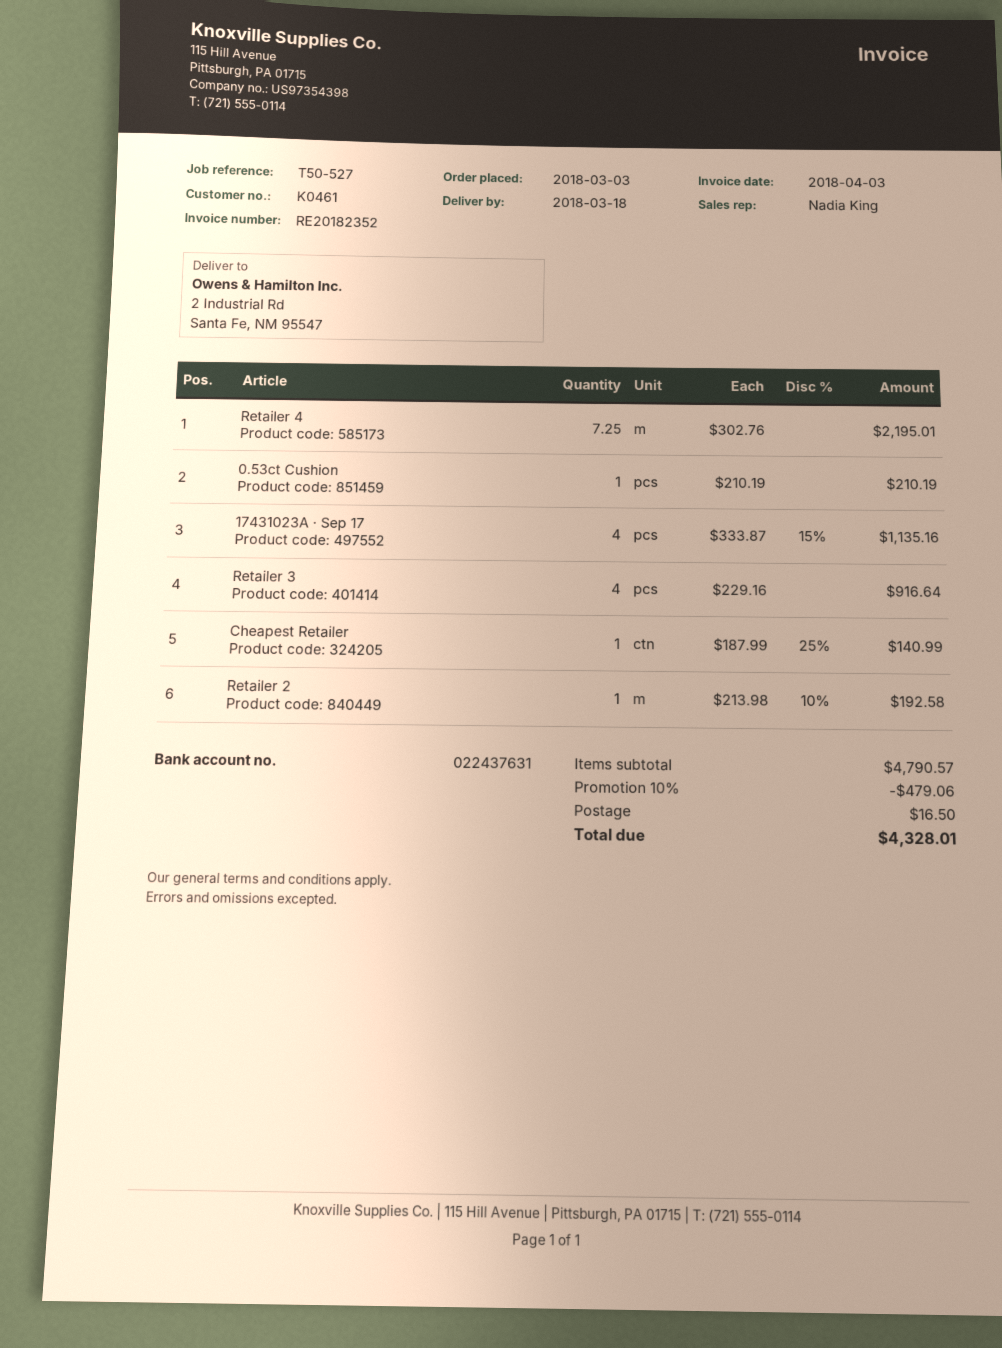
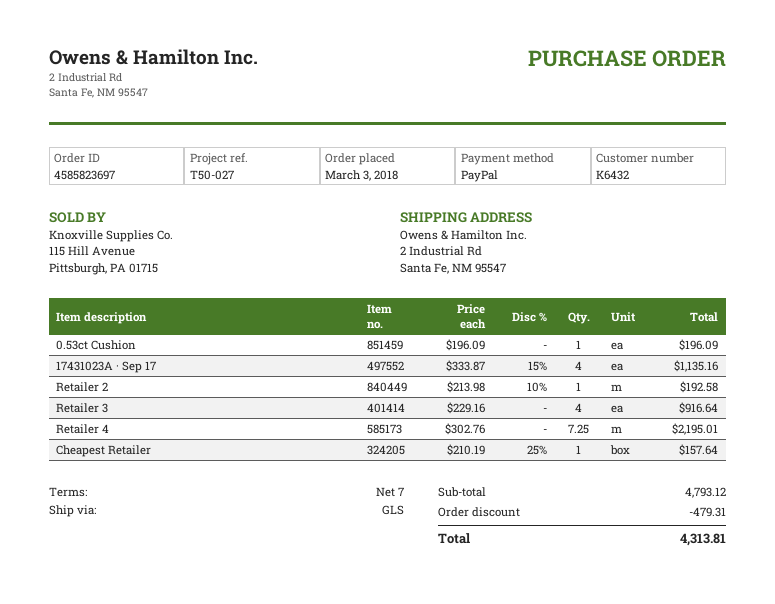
customer number: K0461 -> K6432
reference: T50-527 -> T50-027
0.53ct Cushion: 1 x 210.19 = 210.19 -> 1 x 196.09 = 196.09
Cheapest Retailer: 1 x 187.99 - 25% = 140.99 -> 1 x 210.19 - 25% = 157.64
subtotal: 4790.57 -> 4793.12
discount: 479.06 -> 479.31
shipping: 16.50 -> none
total: 4328.01 -> 4313.81

